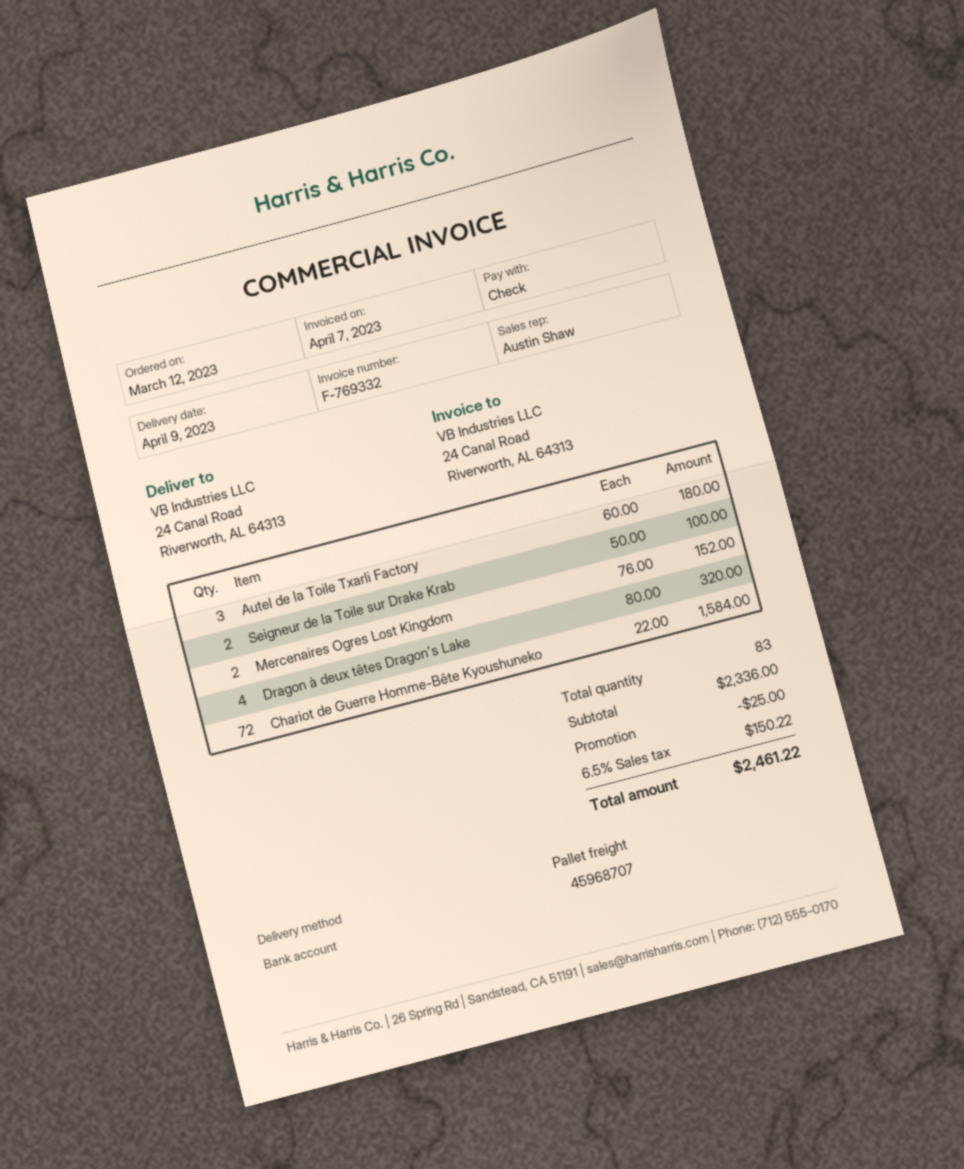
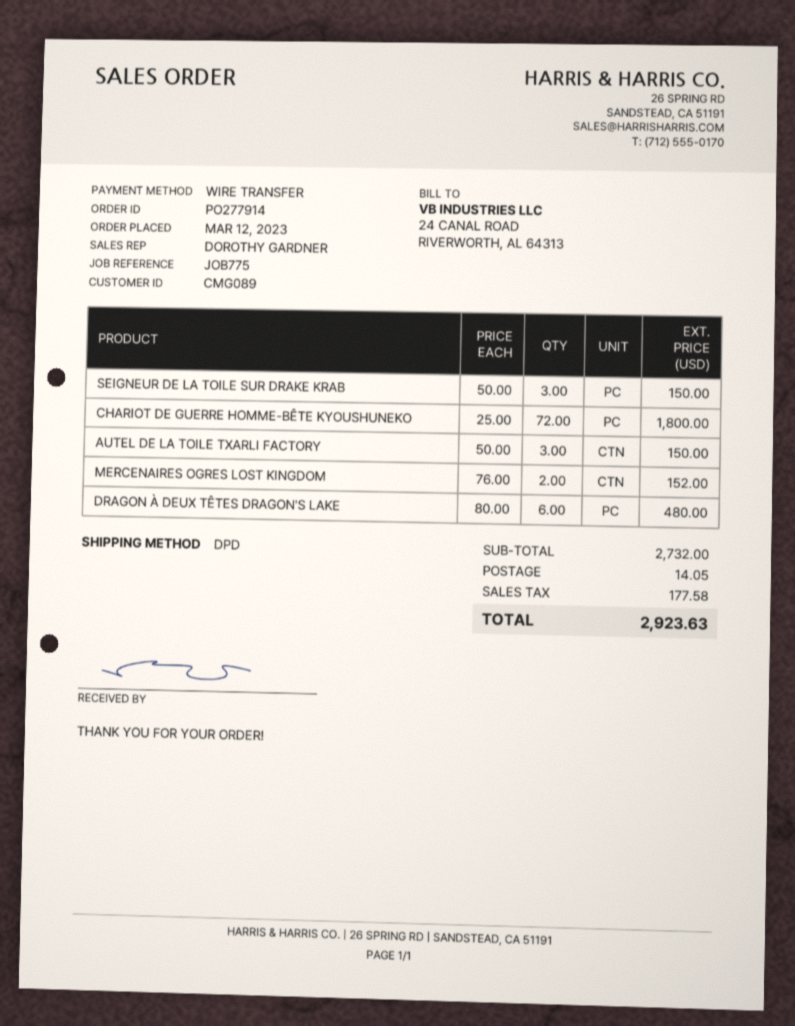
sales rep: Austin Shaw -> DOROTHY GARDNER
payment method: cheque -> bank transfer
shipping method: pallet freight -> DPD
Autel de la Toile Txarli Factory: 3 x 60.00 = 180.00 -> 3 x 50.00 = 150.00
Seigneur de la Toile sur Drake Krab: 2 x 50.00 = 100.00 -> 3 x 50.00 = 150.00
Dragon à deux têtes Dragon's Lake: 4 x 80.00 = 320.00 -> 6 x 80.00 = 480.00
Chariot de Guerre Homme-Bête Kyoushuneko: 72 x 22.00 = 1584.00 -> 72 x 25.00 = 1800.00
subtotal: 2336.00 -> 2732.00
discount: 25.00 -> none
shipping: none -> 14.05
tax: 150.22 -> 177.58
total: 2461.22 -> 2923.63

